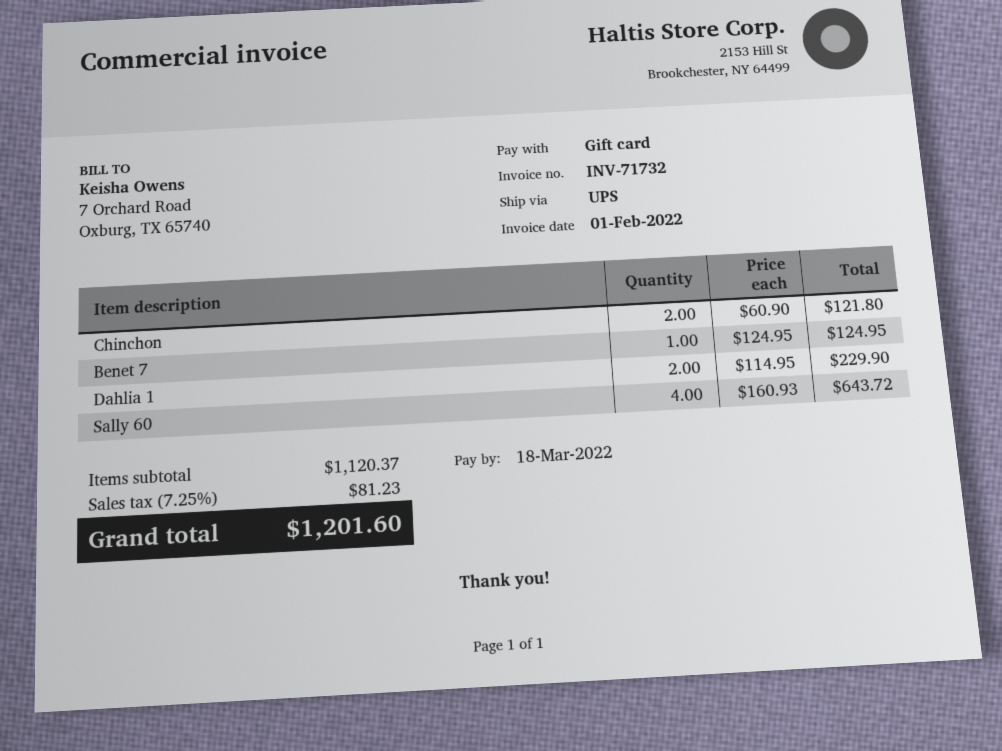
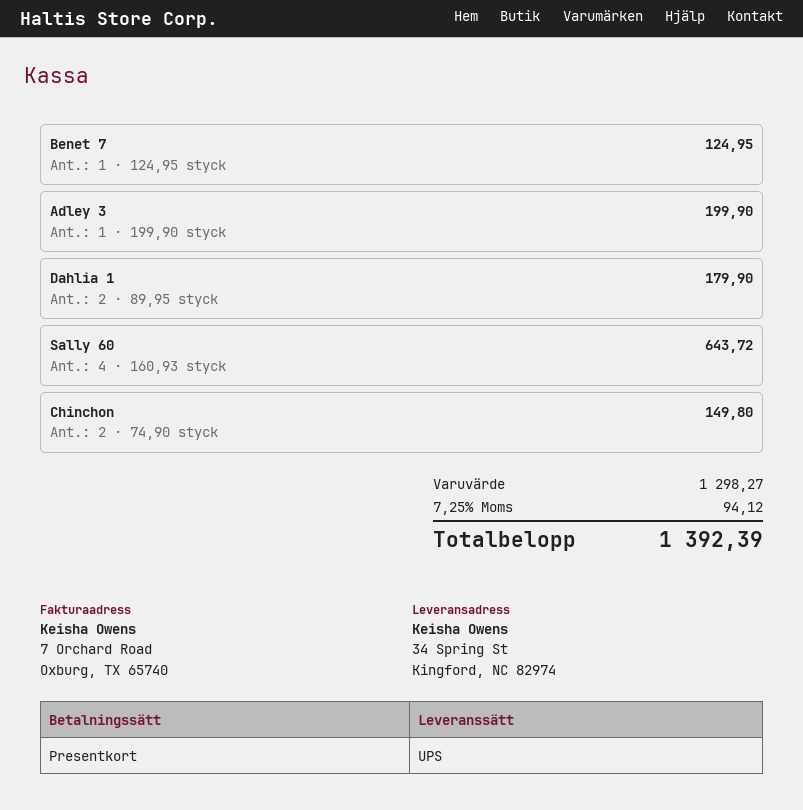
Chinchon: 2 x 60.90 = 121.80 -> 2 x 74.90 = 149.80
Dahlia 1: 2 x 114.95 = 229.90 -> 2 x 89.95 = 179.90
Adley 3: none -> 1 x 199.90 = 199.90
subtotal: 1120.37 -> 1298.27
tax: 7.25% = 81.23 -> 7.25% = 94.12
total: 1201.60 -> 1392.39

